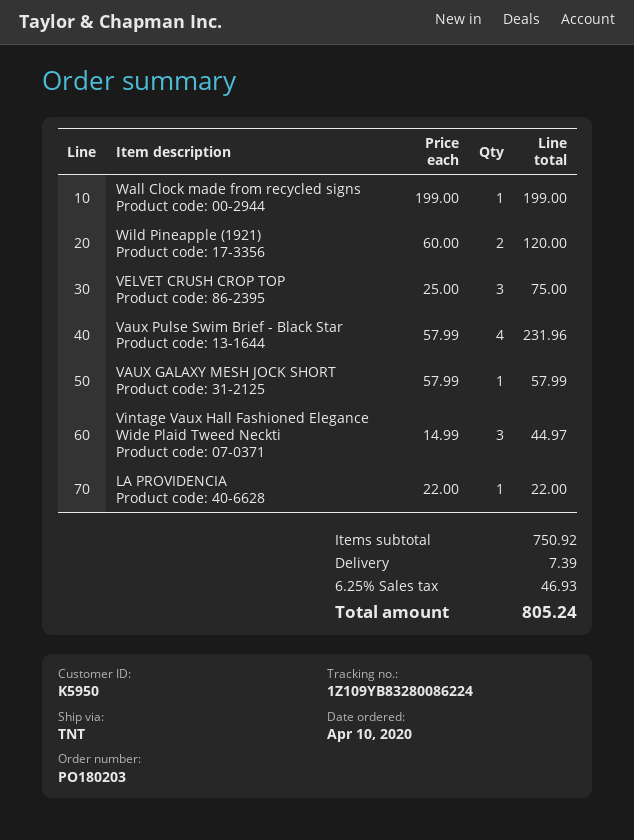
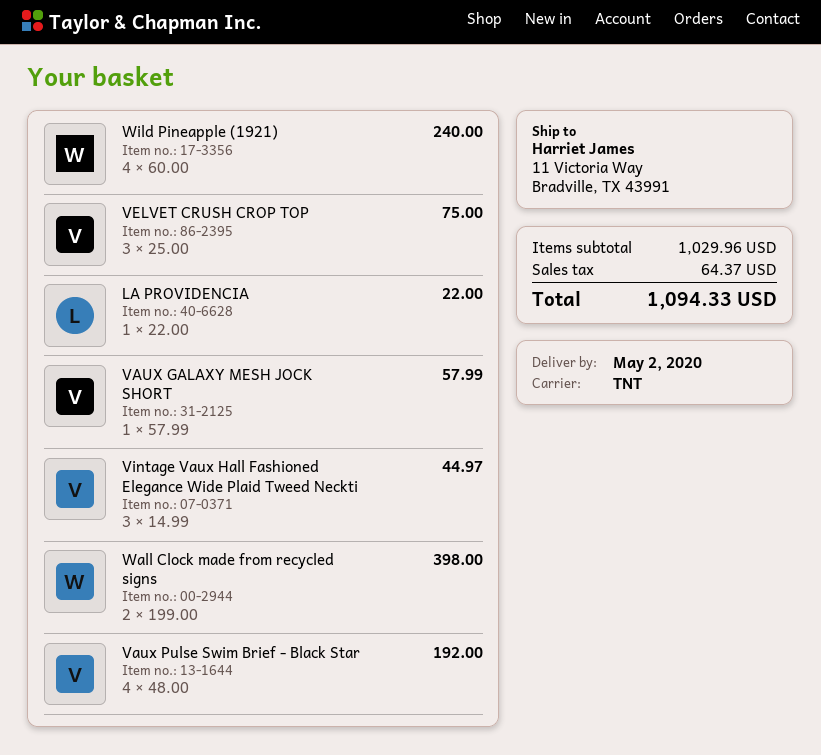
Wall Clock made from recycled signs: 1 x 199.00 = 199.00 -> 2 x 199.00 = 398.00
Wild Pineapple (1921): 2 x 60.00 = 120.00 -> 4 x 60.00 = 240.00
Vaux Pulse Swim Brief - Black Star: 4 x 57.99 = 231.96 -> 4 x 48.00 = 192.00
subtotal: 750.92 -> 1029.96
shipping: 7.39 -> none
tax: 46.93 -> 64.37
total: 805.24 -> 1094.33

